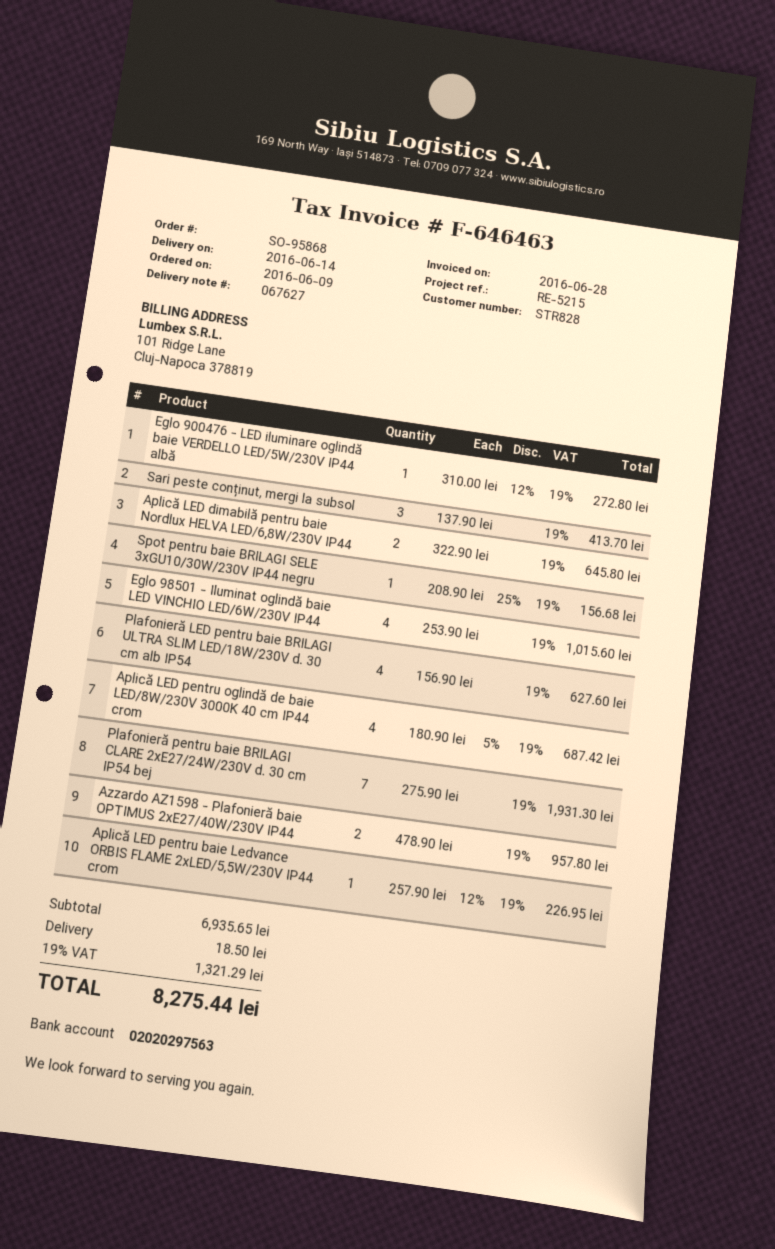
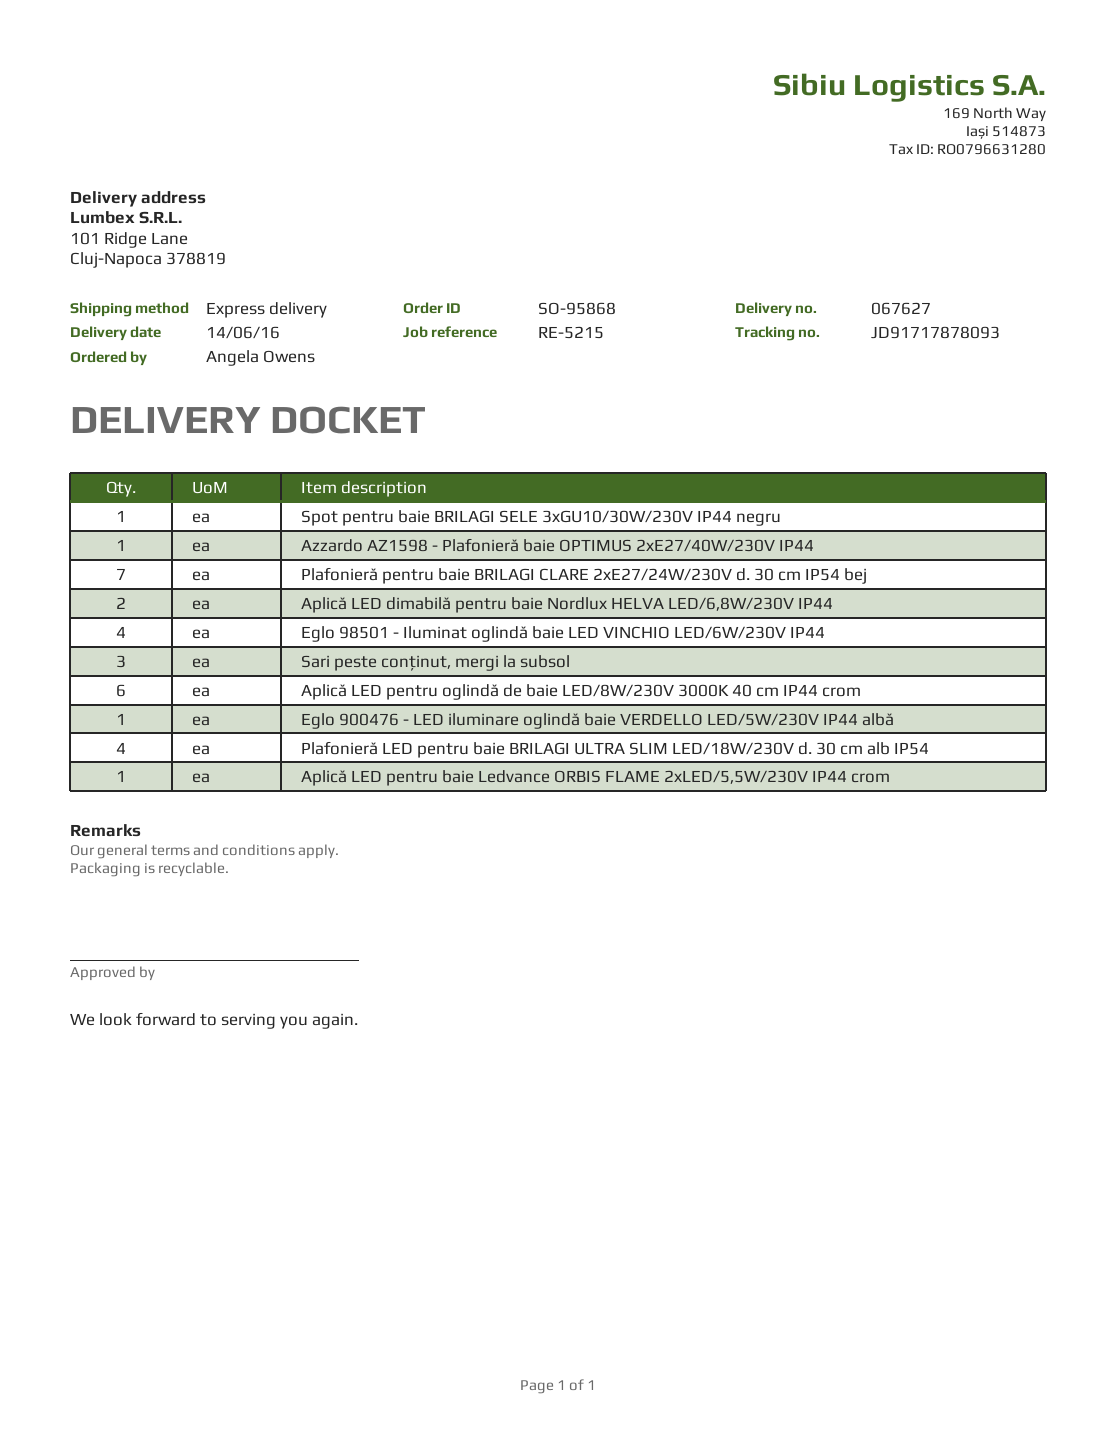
Aplică LED pentru oglindă de baie LED/8W/230V 3000K 40 cm IP44 crom: 4 -> 6
Azzardo AZ1598 - Plafonieră baie OPTIMUS 2xE27/40W/230V IP44: 2 -> 1

